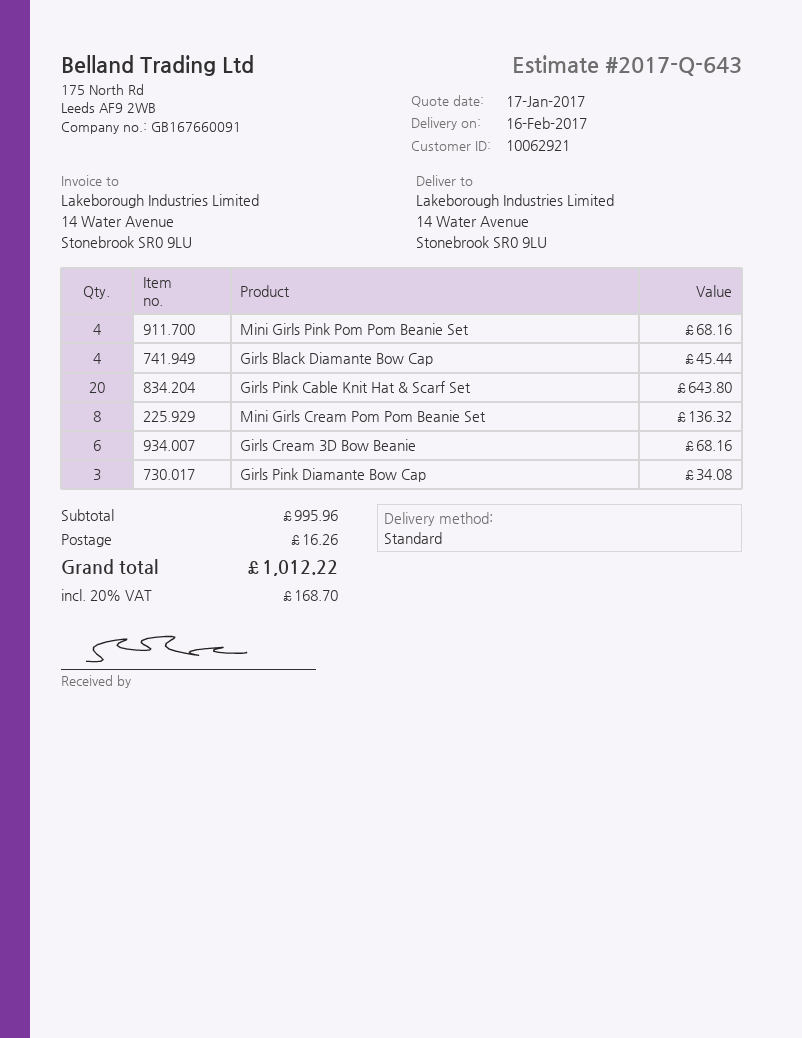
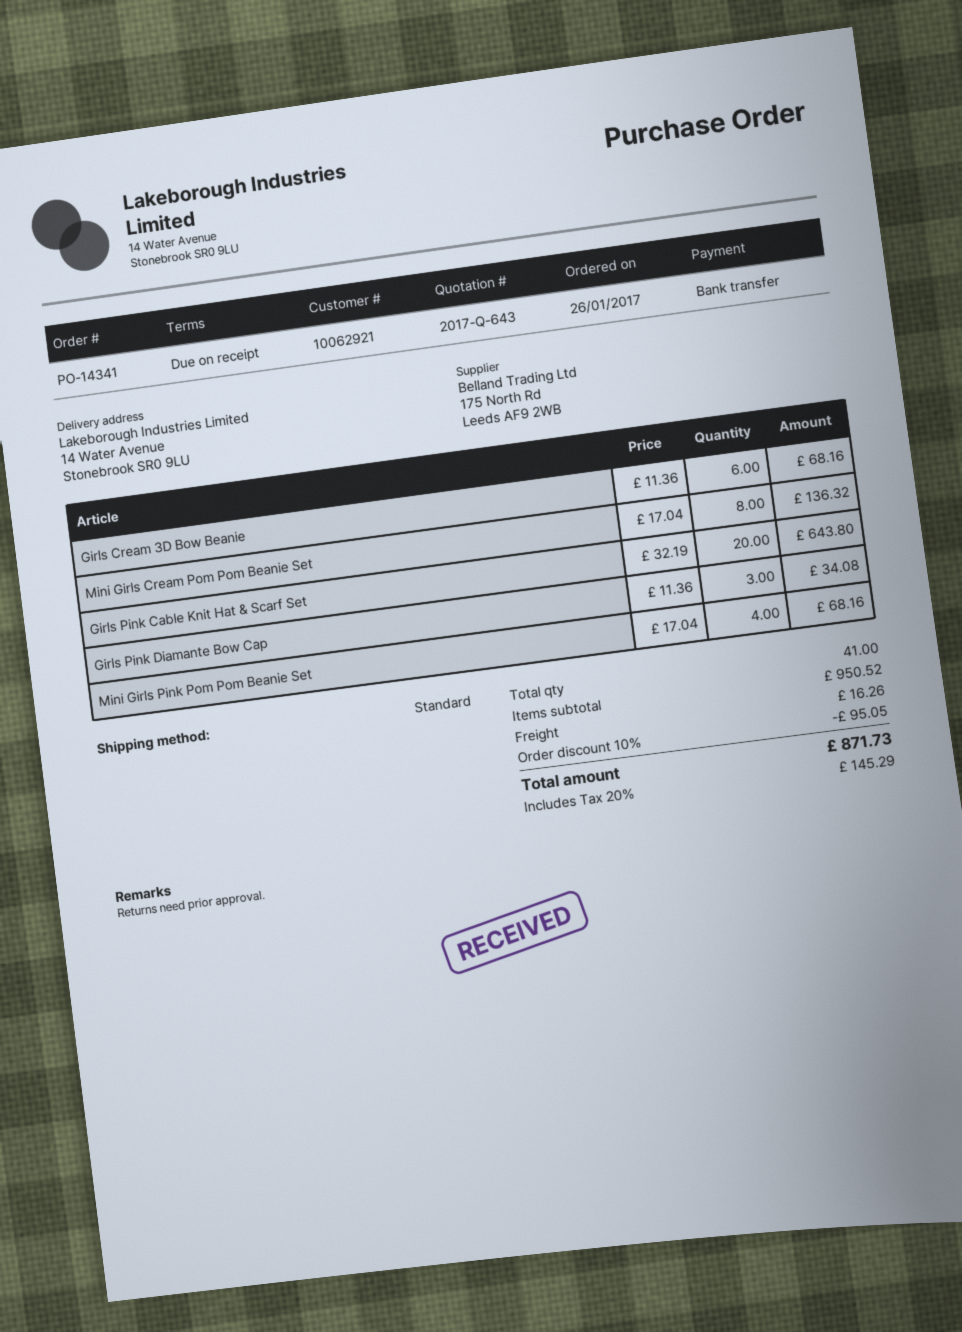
Girls Black Diamante Bow Cap: 4 for 45.44 -> none
subtotal: 995.96 -> 950.52
discount: none -> 10% = 95.05
tax: 20% = 168.70 -> 20% = 145.29
total: 1012.22 -> 871.73

